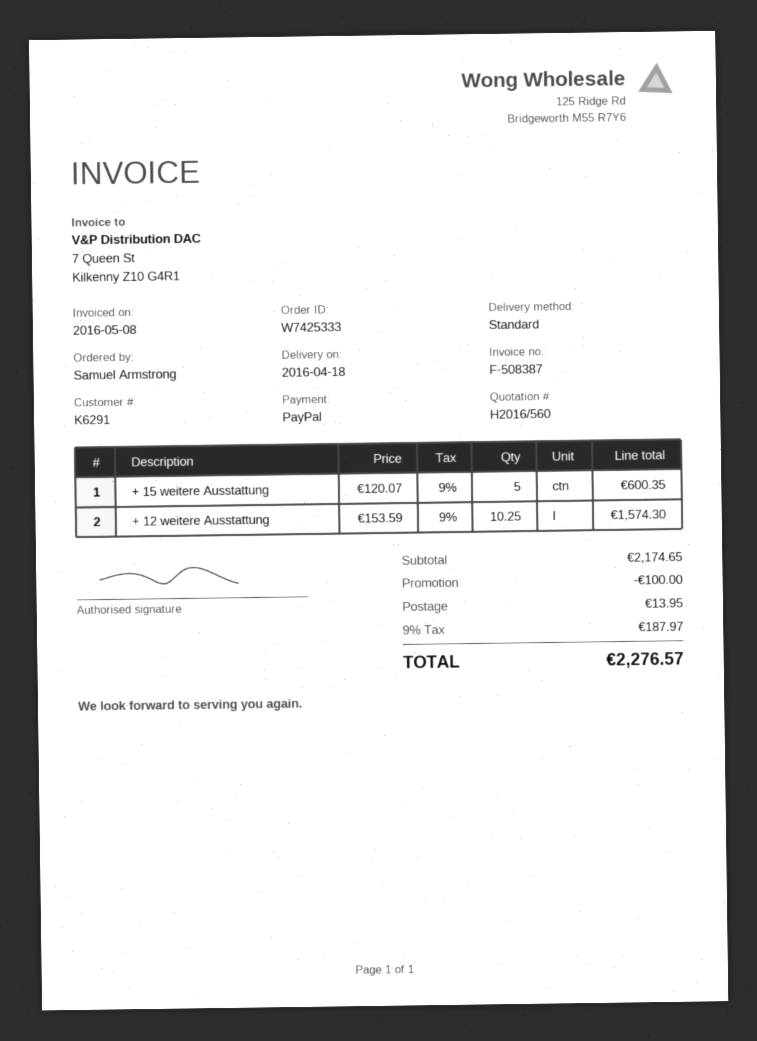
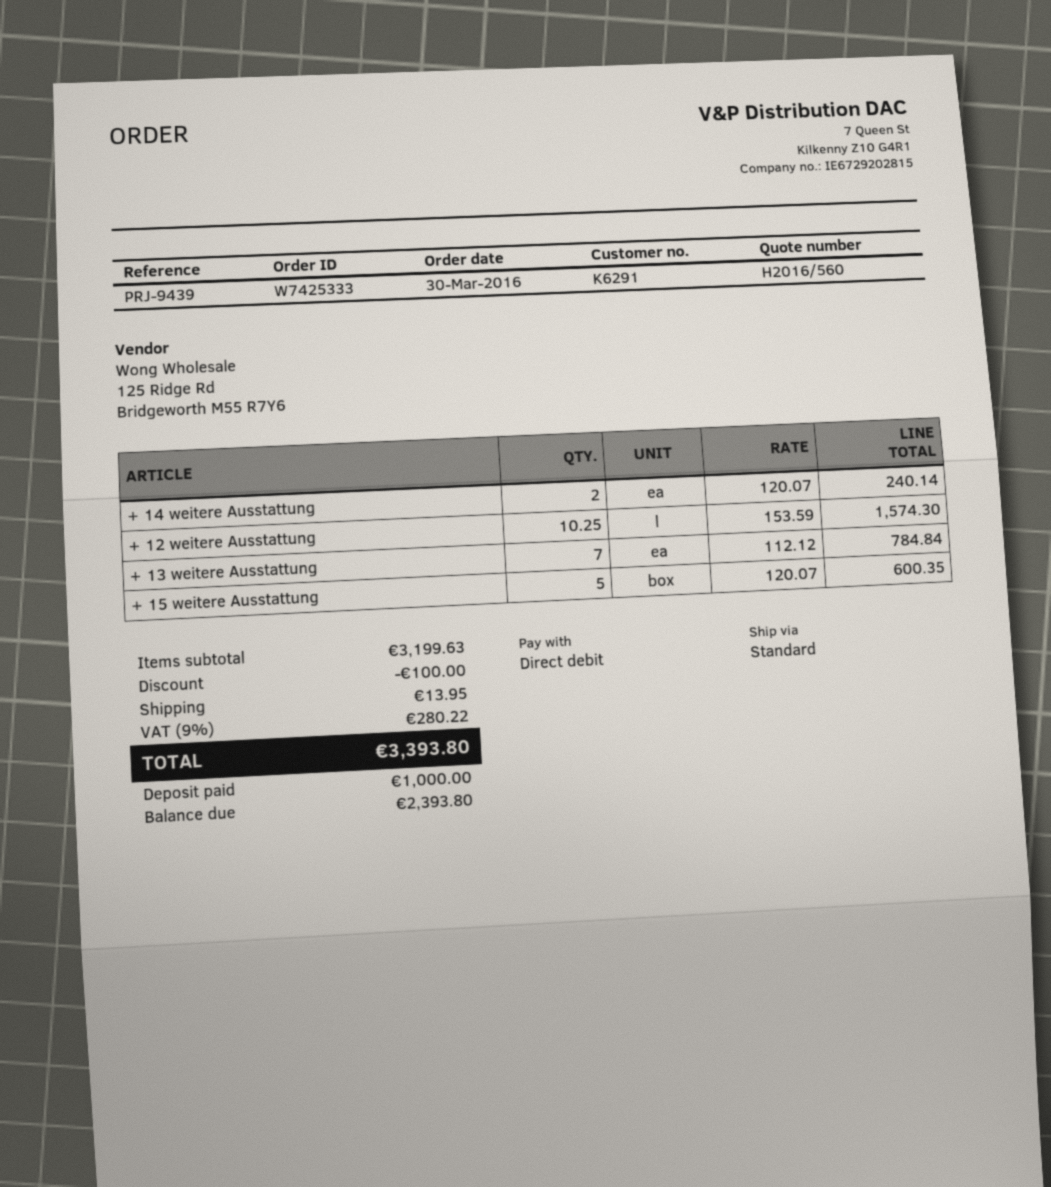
payment method: PayPal -> direct debit
+ 14 weitere Ausstattung: none -> 2 x 120.07 = 240.14
+ 13 weitere Ausstattung: none -> 7 x 112.12 = 784.84
subtotal: 2174.65 -> 3199.63
tax: 9% = 187.97 -> 9% = 280.22
total: 2276.57 -> 3393.80

